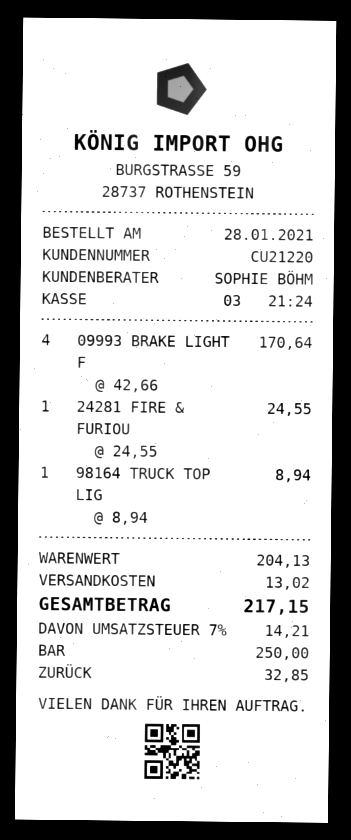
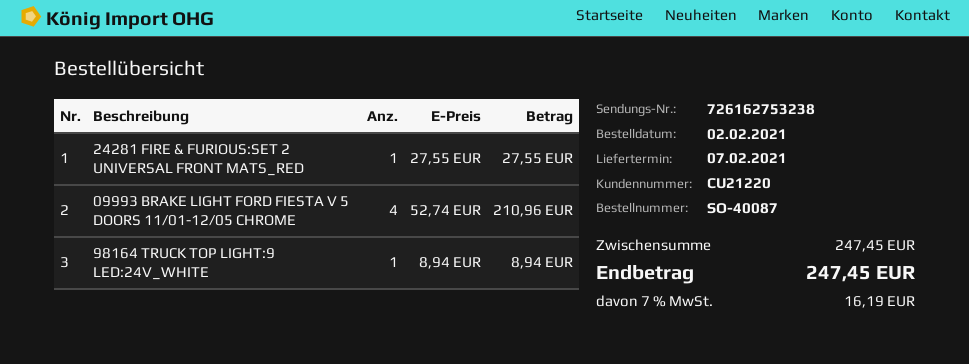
order date: 2021-01-28 -> 2021-02-02
09993 BRAKE LIGHT F: 4 x 42.66 = 170.64 -> 4 x 52.74 = 210.96
24281 FIRE & FURIOU: 1 x 24.55 = 24.55 -> 1 x 27.55 = 27.55
subtotal: 204.13 -> 247.45
shipping: 13.02 -> none
tax: 7% = 14.21 -> 7% = 16.19
total: 217.15 -> 247.45

